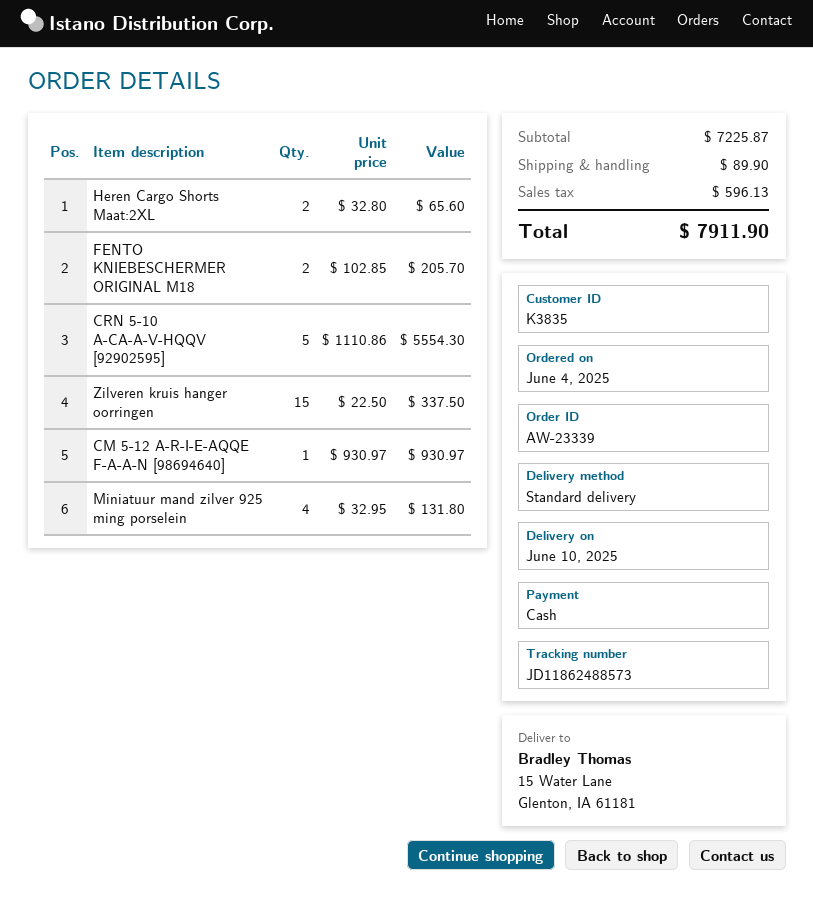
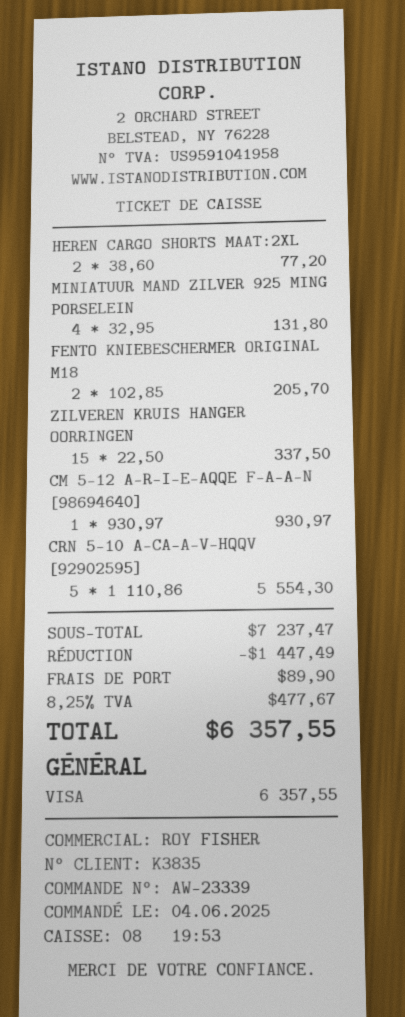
payment method: cash -> Visa
Heren Cargo Shorts Maat:2XL: 2 x 32.80 = 65.60 -> 2 x 38.60 = 77.20
subtotal: 7225.87 -> 7237.47
discount: none -> 1447.49
tax: 596.13 -> 477.67
total: 7911.90 -> 6357.55

